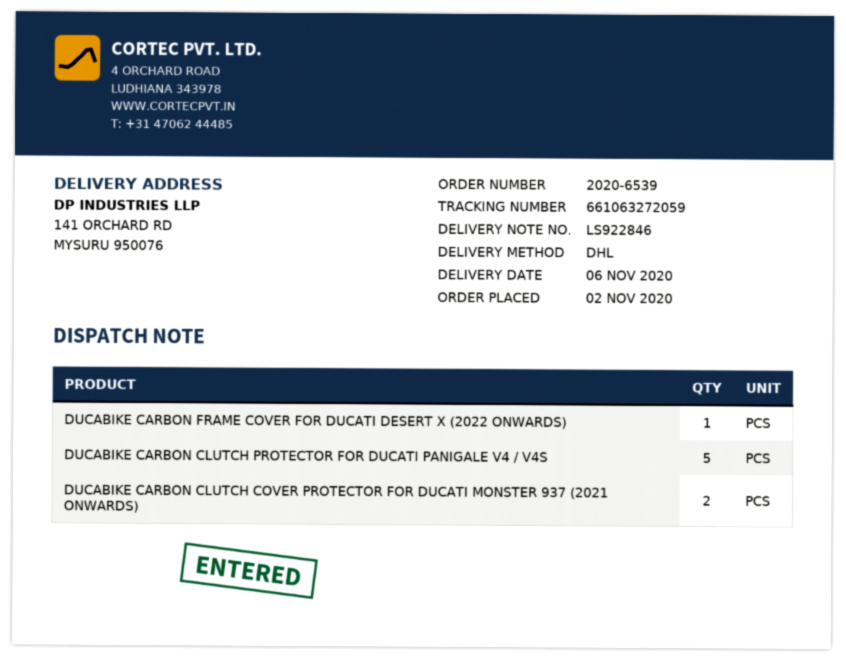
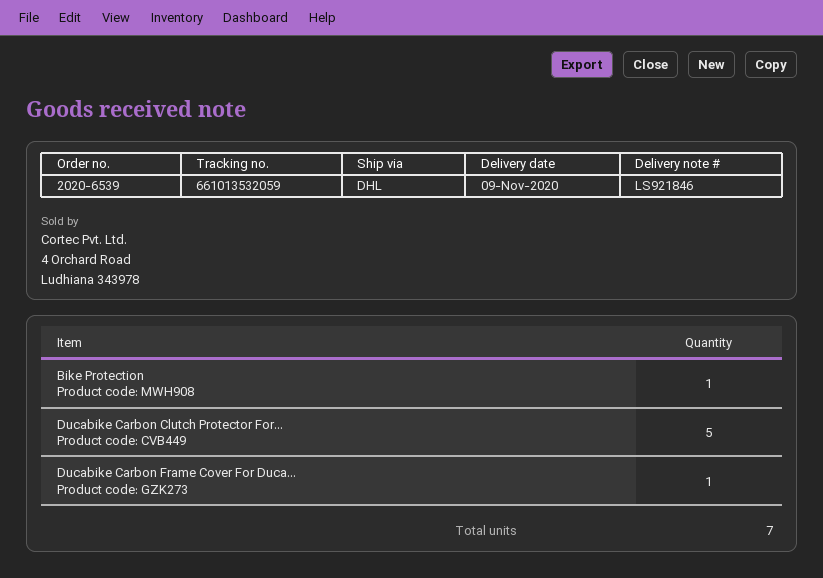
delivery note number: LS922846 -> LS921846
delivery date: 2020-11-06 -> 2020-11-09
tracking number: 661063272059 -> 661013532059
DUCABIKE CARBON CLUTCH COVER PROTECTOR FOR DUCATI MONSTER 937 (2021 ONWARDS): 2 -> none
Bike Protection: none -> 1

